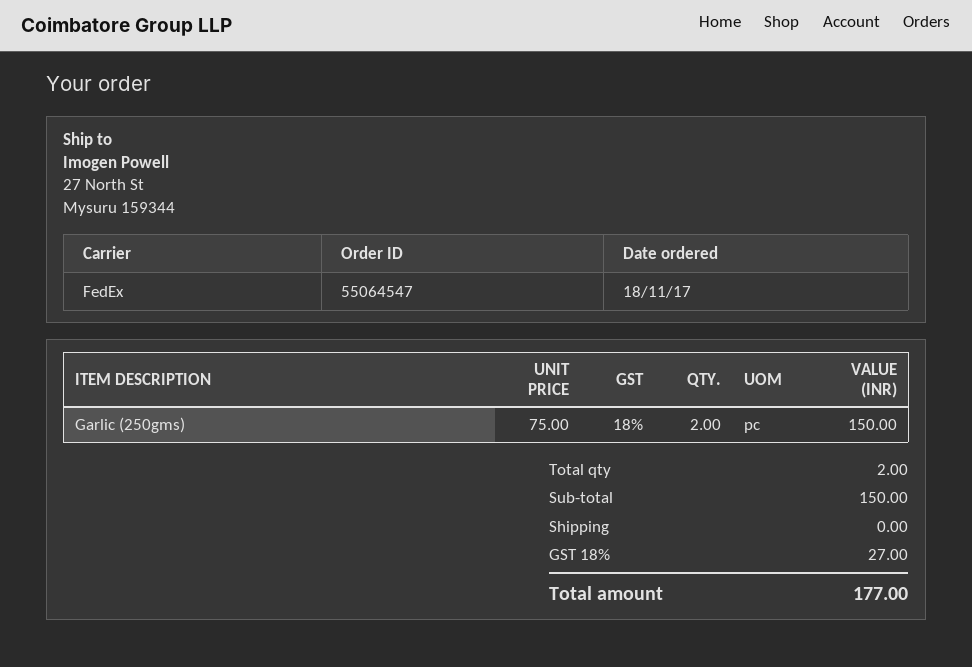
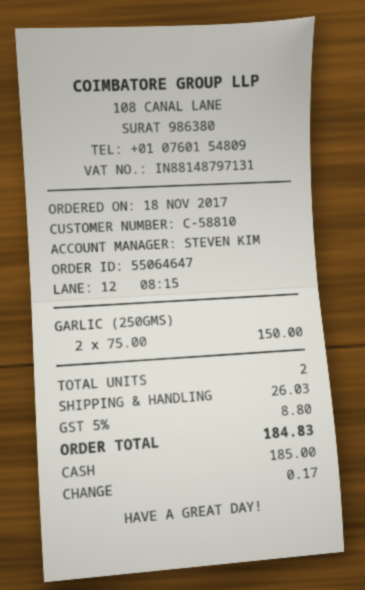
order number: 55064547 -> 55064647
shipping: 0.00 -> 26.03
tax: 18% = 27.00 -> 5% = 8.80
total: 177.00 -> 184.83

